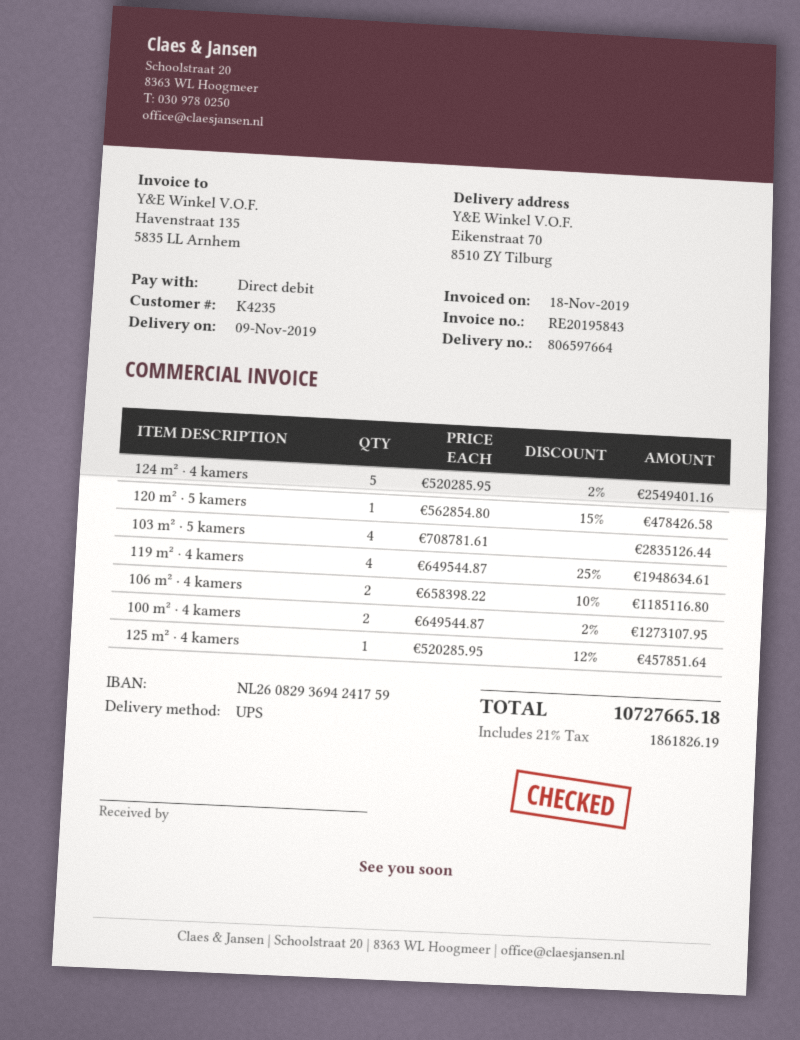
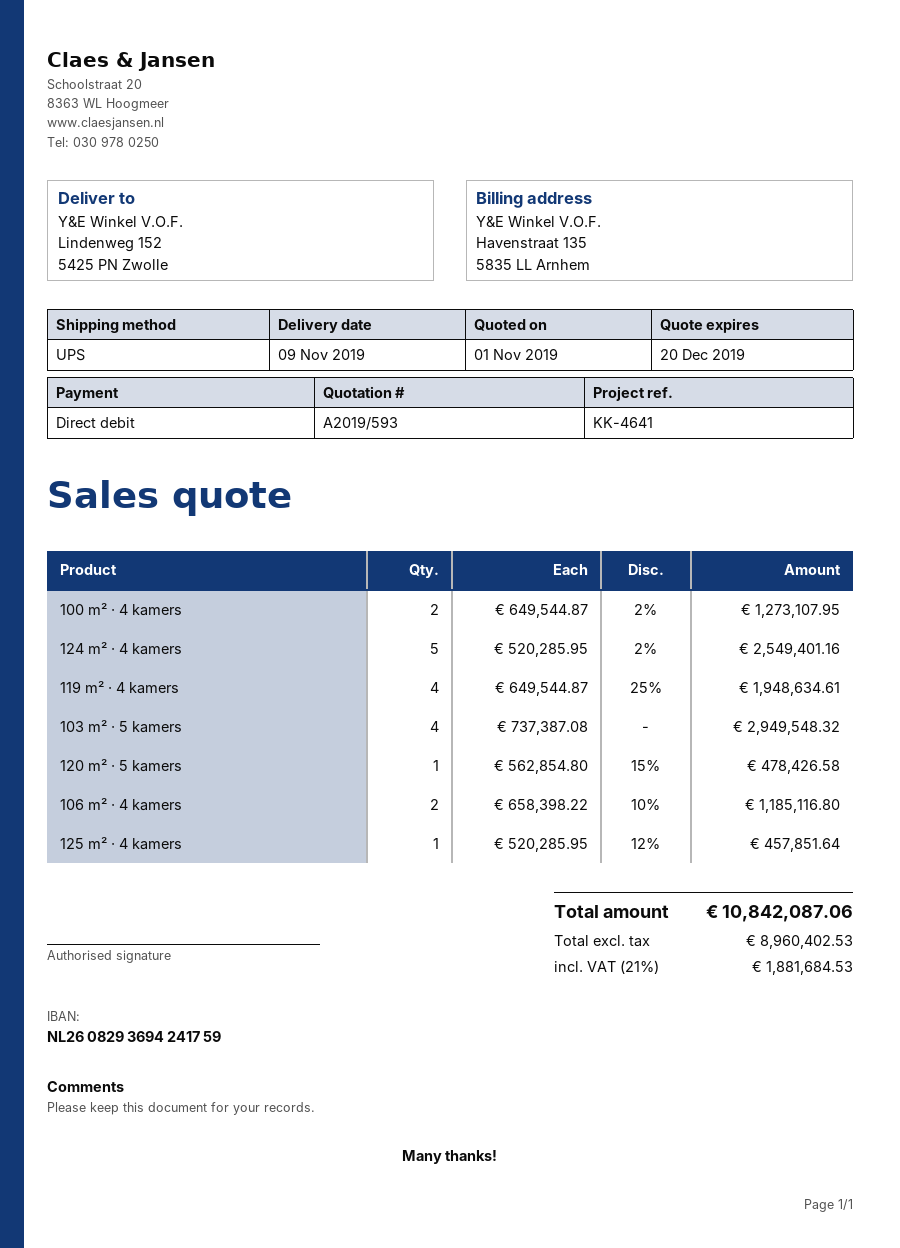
ship to: Eikenstraat 70, 8510 ZY Tilburg -> Lindenweg 152, 5425 PN Zwolle
103 m² · 5 kamers: 4 x 708781.61 = 2835126.44 -> 4 x 737387.08 = 2949548.32
tax: 21% = 1861826.19 -> 21% = 1881684.53
total: 10727665.18 -> 10842087.06

